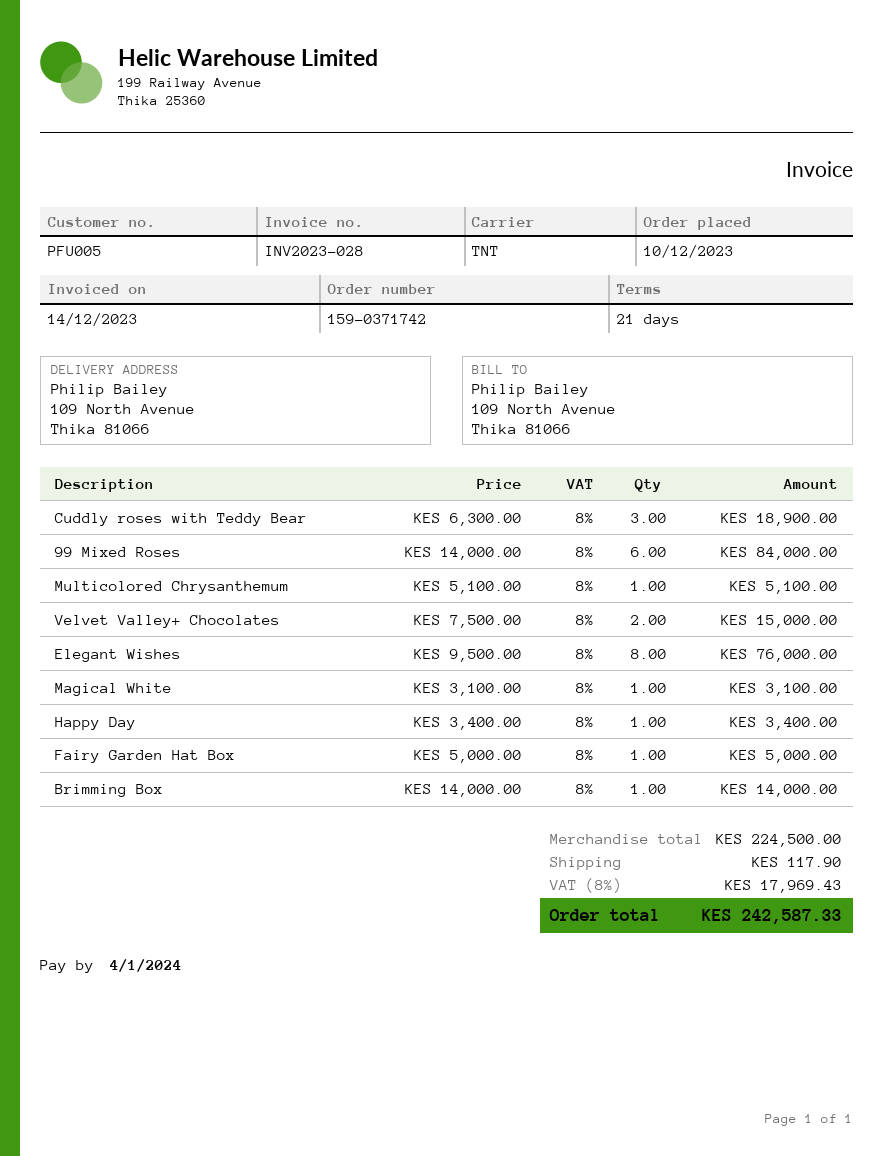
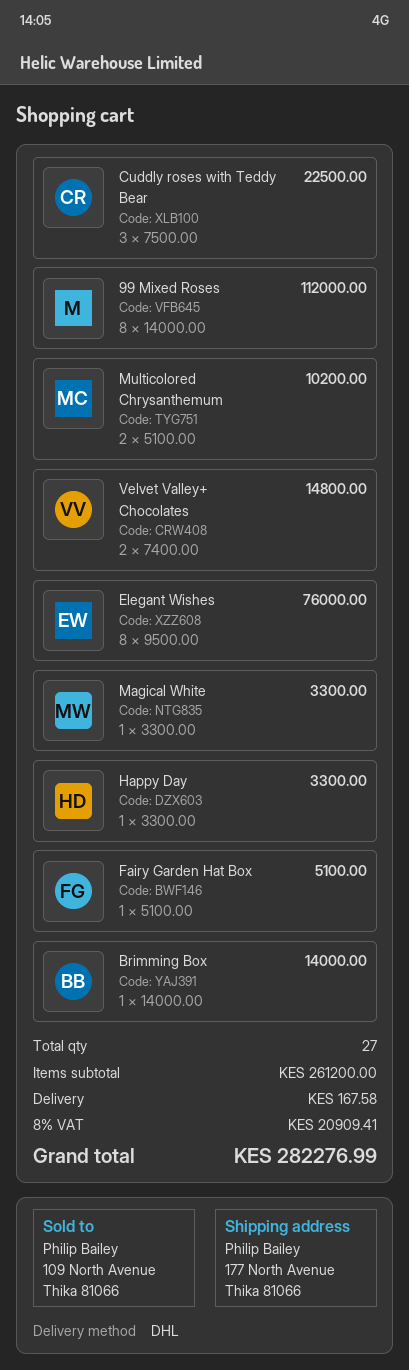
shipping method: TNT -> DHL
ship to: 109 North Avenue, Thika 81066 -> 177 North Avenue, Thika 81066
Cuddly roses with Teddy Bear: 3 x 6300.00 = 18900.00 -> 3 x 7500.00 = 22500.00
99 Mixed Roses: 6 x 14000.00 = 84000.00 -> 8 x 14000.00 = 112000.00
Multicolored Chrysanthemum: 1 x 5100.00 = 5100.00 -> 2 x 5100.00 = 10200.00
Velvet Valley+ Chocolates: 2 x 7500.00 = 15000.00 -> 2 x 7400.00 = 14800.00
Magical White: 1 x 3100.00 = 3100.00 -> 1 x 3300.00 = 3300.00
Happy Day: 1 x 3400.00 = 3400.00 -> 1 x 3300.00 = 3300.00
Fairy Garden Hat Box: 1 x 5000.00 = 5000.00 -> 1 x 5100.00 = 5100.00
subtotal: 224500.00 -> 261200.00
shipping: 117.90 -> 167.58
tax: 8% = 17969.43 -> 8% = 20909.41
total: 242587.33 -> 282276.99

